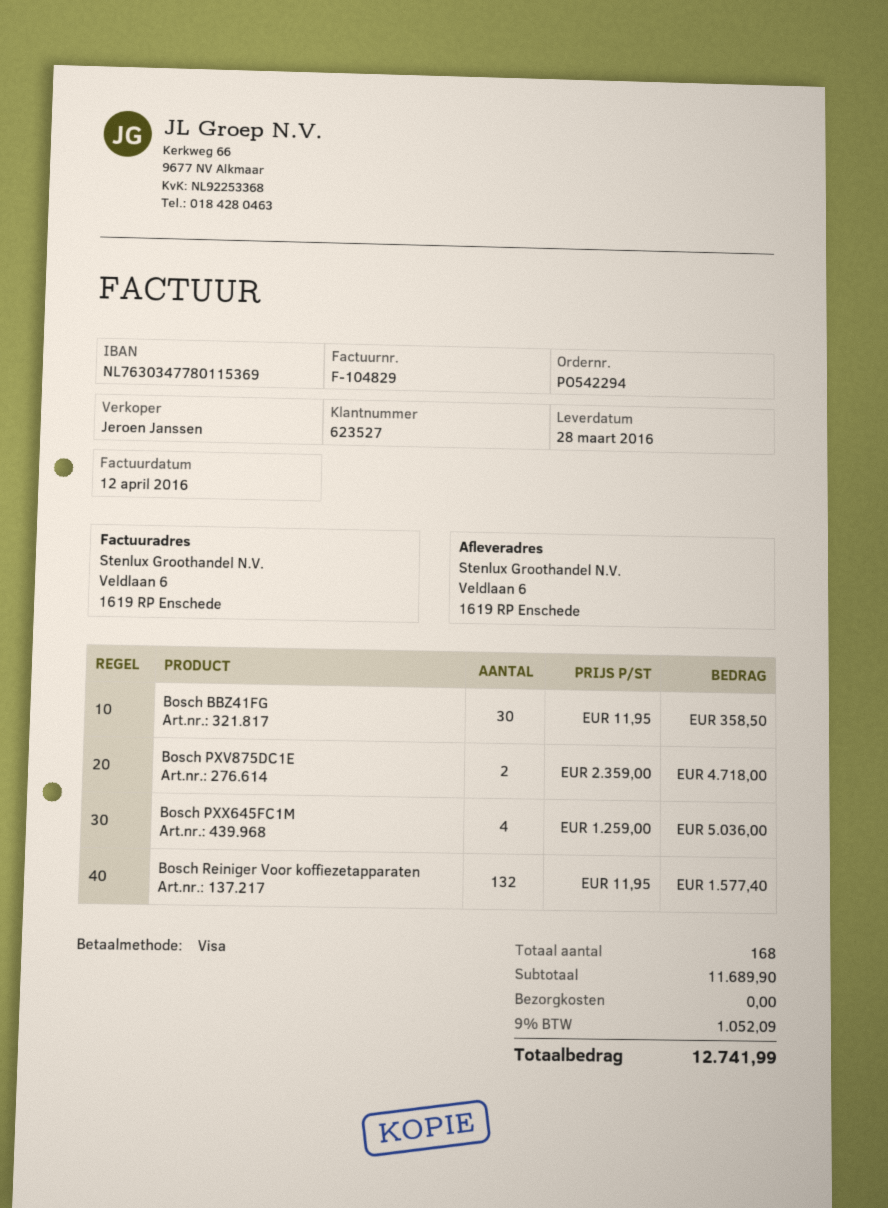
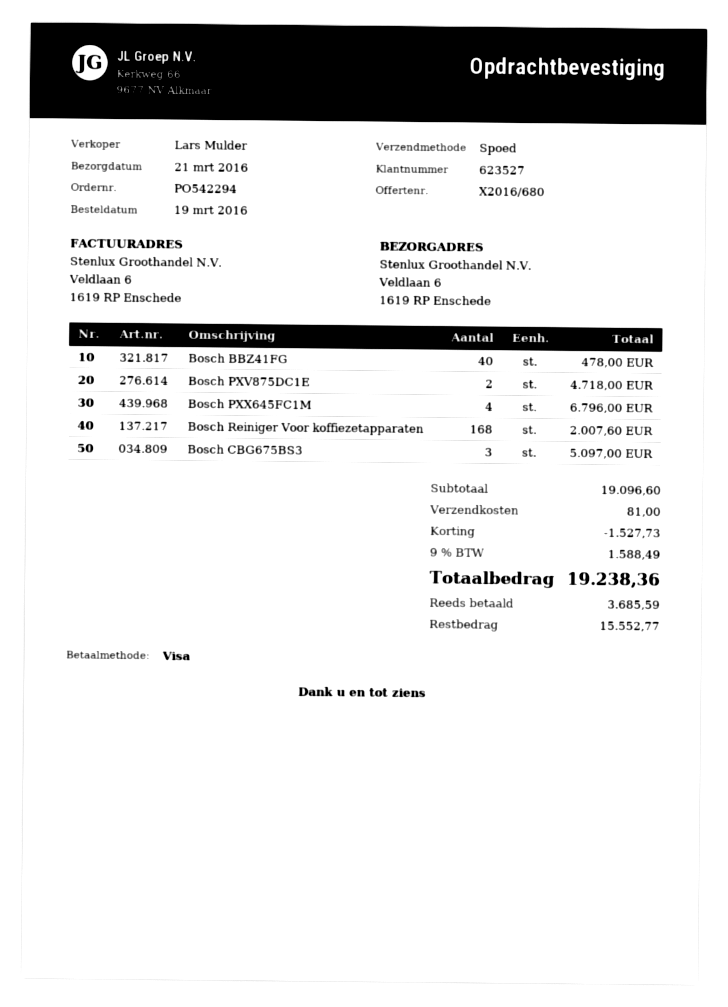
delivery date: 2016-03-28 -> 2016-03-21
sales rep: Jeroen Janssen -> Lars Mulder
Bosch BBZ41FG: 30 for 358.50 -> 40 for 478.00
Bosch PXX645FC1M: 4 for 5036.00 -> 4 for 6796.00
Bosch Reiniger Voor koffiezetapparaten: 132 for 1577.40 -> 168 for 2007.60
Bosch CBG675BS3: none -> 3 for 5097.00
subtotal: 11689.90 -> 19096.60
discount: none -> 1527.73
shipping: 0.00 -> 81.00
tax: 9% = 1052.09 -> 9% = 1588.49
total: 12741.99 -> 19238.36

